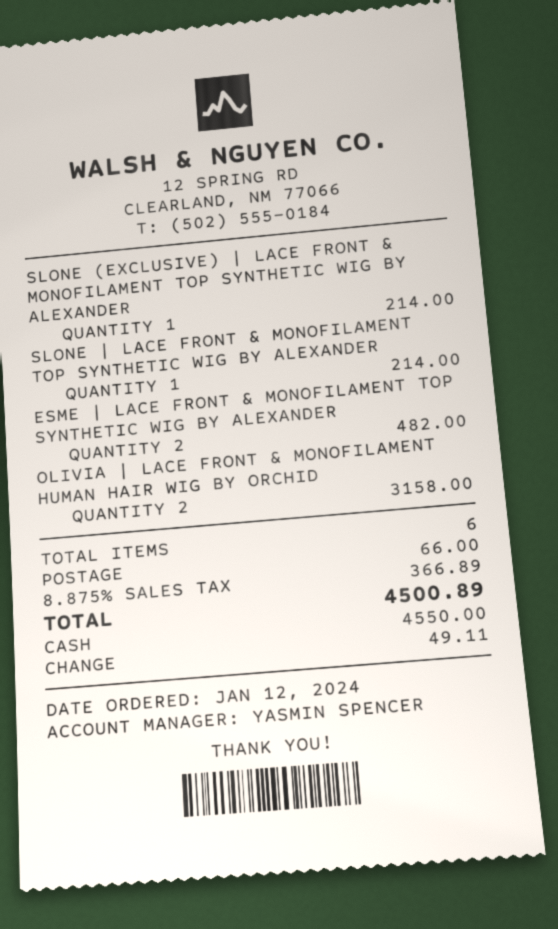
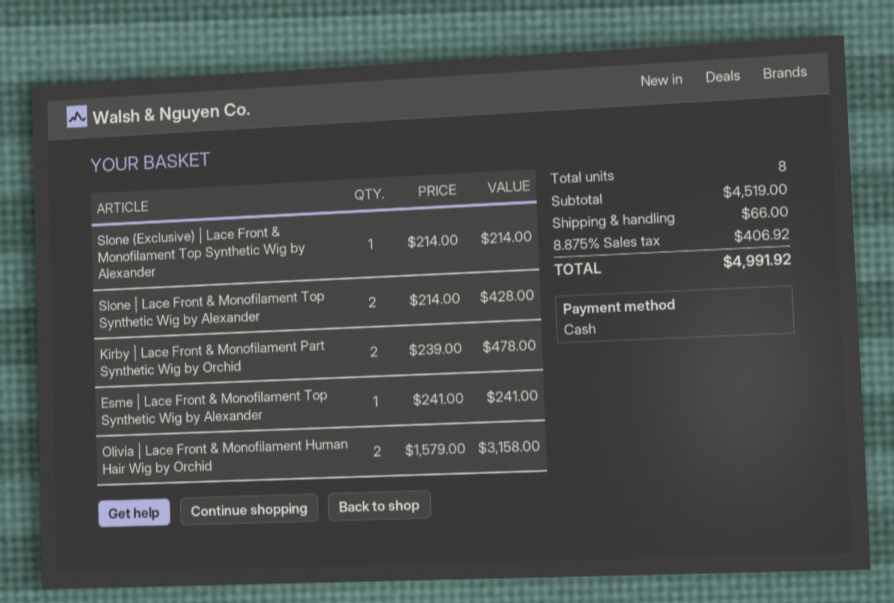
SLONE | LACE FRONT & MONOFILAMENT TOP SYNTHETIC WIG BY ALEXANDER: 1 for 214.00 -> 2 for 428.00
ESME | LACE FRONT & MONOFILAMENT TOP SYNTHETIC WIG BY ALEXANDER: 2 for 482.00 -> 1 for 241.00
Kirby | Lace Front & Monofilament Part Synthetic Wig by Orchid: none -> 2 for 478.00
total quantity: 6 -> 8
tax: 8.875% = 366.89 -> 8.875% = 406.92
total: 4500.89 -> 4991.92

